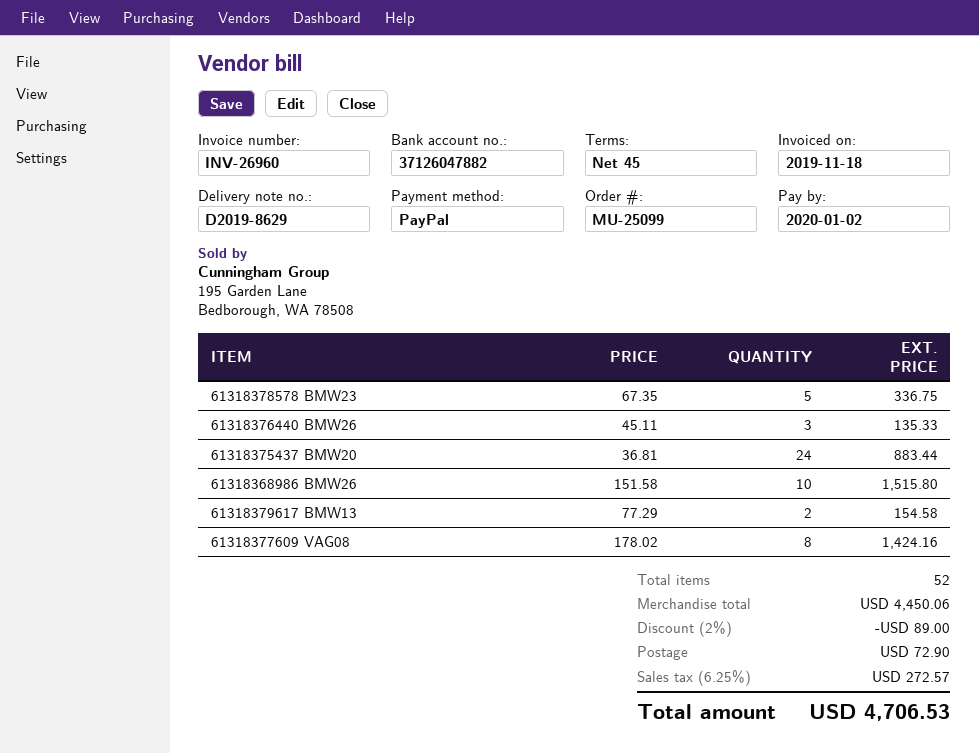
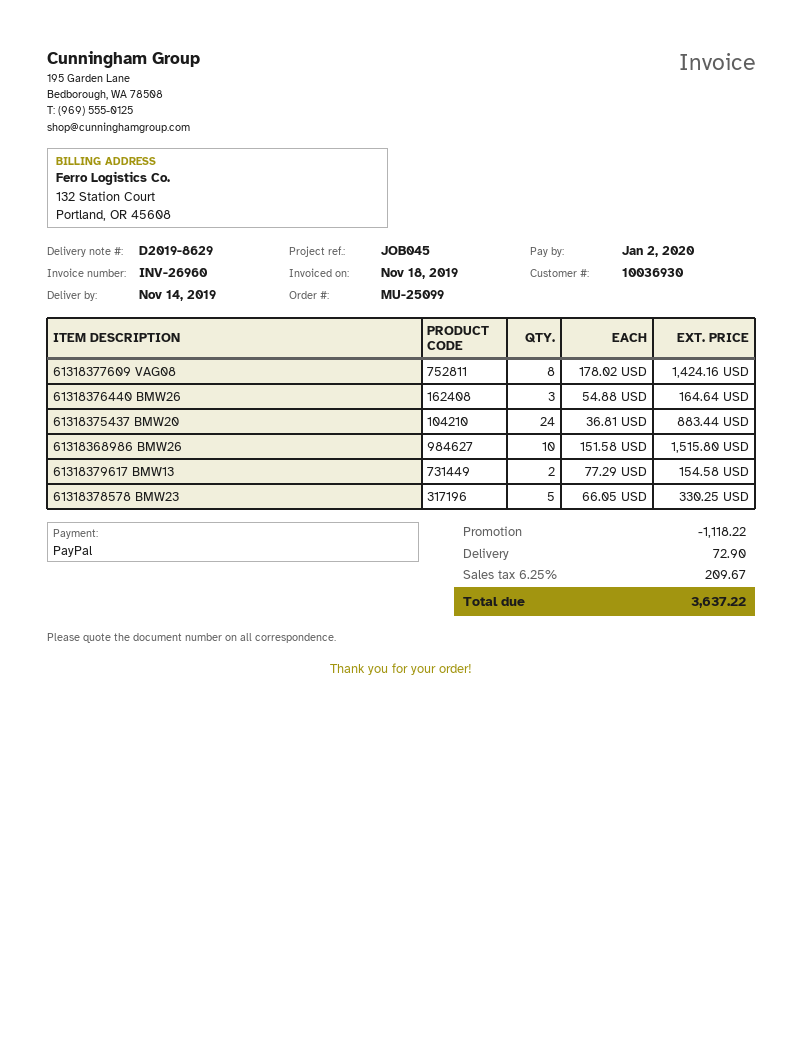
61318378578 BMW23: 5 x 67.35 = 336.75 -> 5 x 66.05 = 330.25
61318376440 BMW26: 3 x 45.11 = 135.33 -> 3 x 54.88 = 164.64
discount: 89.00 -> 1118.22
tax: 6.25% = 272.57 -> 6.25% = 209.67
total: 4706.53 -> 3637.22

